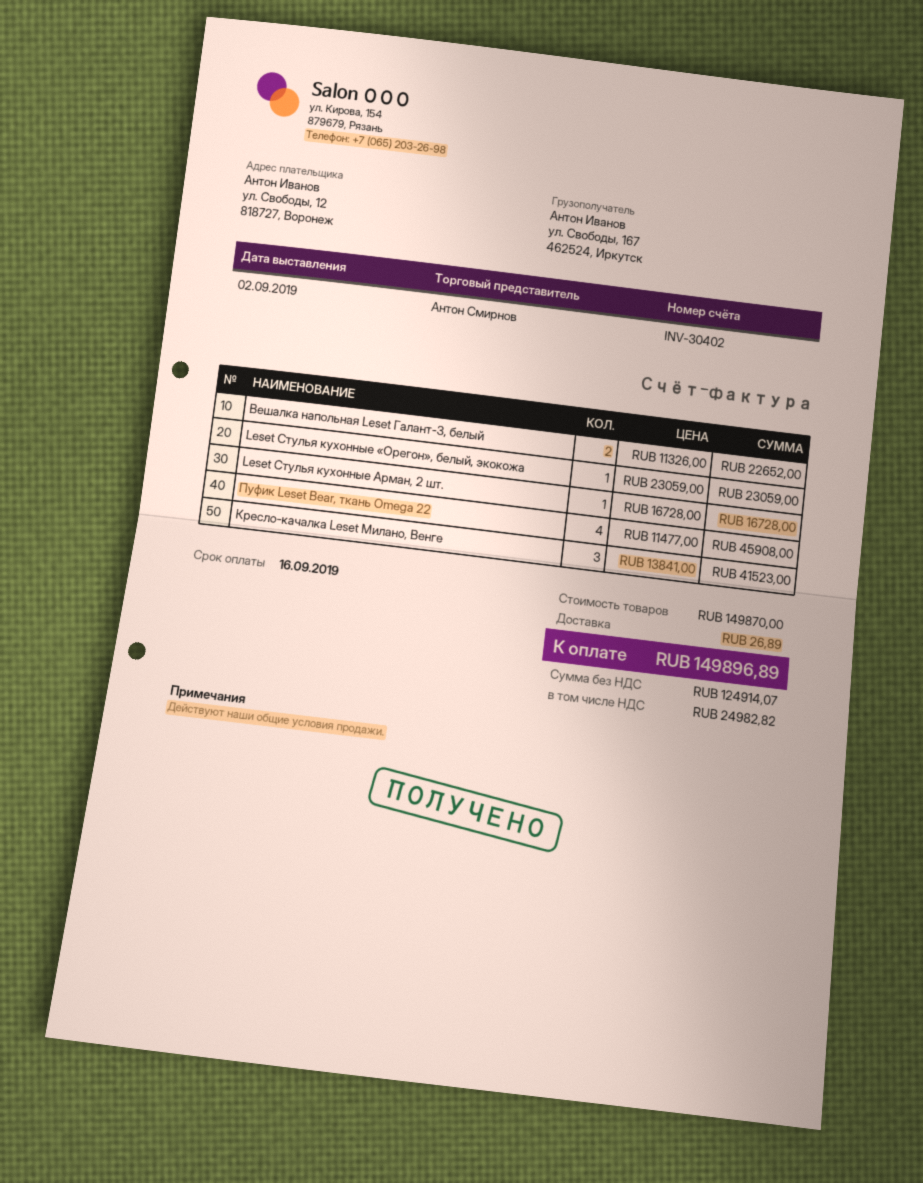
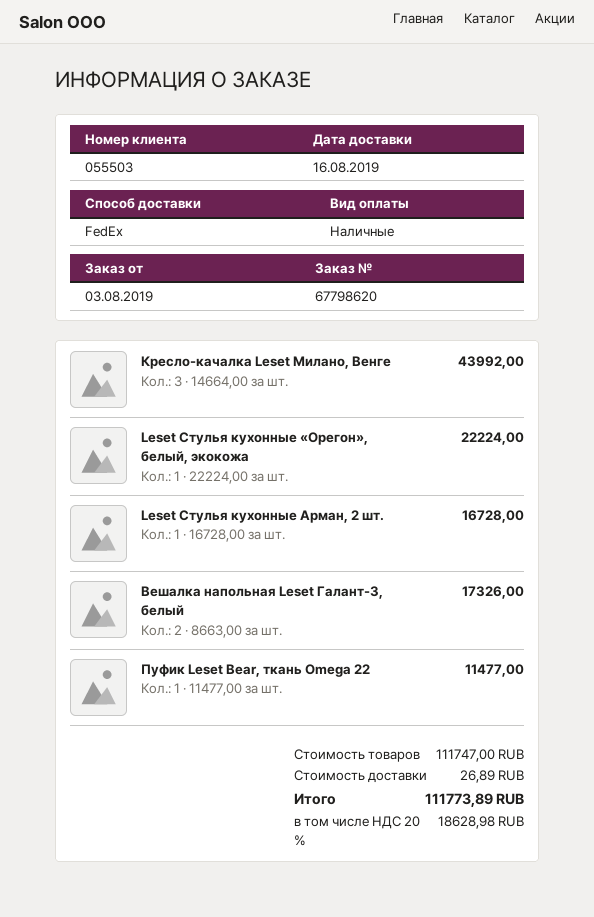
Вешалка напольная Leset Галант-3, белый: 2 x 11326.00 = 22652.00 -> 2 x 8663.00 = 17326.00
Leset Стулья кухонные «Орегон», белый, экокожа: 1 x 23059.00 = 23059.00 -> 1 x 22224.00 = 22224.00
Пуфик Leset Bear, ткань Omega 22: 4 x 11477.00 = 45908.00 -> 1 x 11477.00 = 11477.00
Кресло-качалка Leset Милано, Венге: 3 x 13841.00 = 41523.00 -> 3 x 14664.00 = 43992.00
subtotal: 149870.00 -> 111747.00
tax: 24982.82 -> 18628.98
total: 149896.89 -> 111773.89

